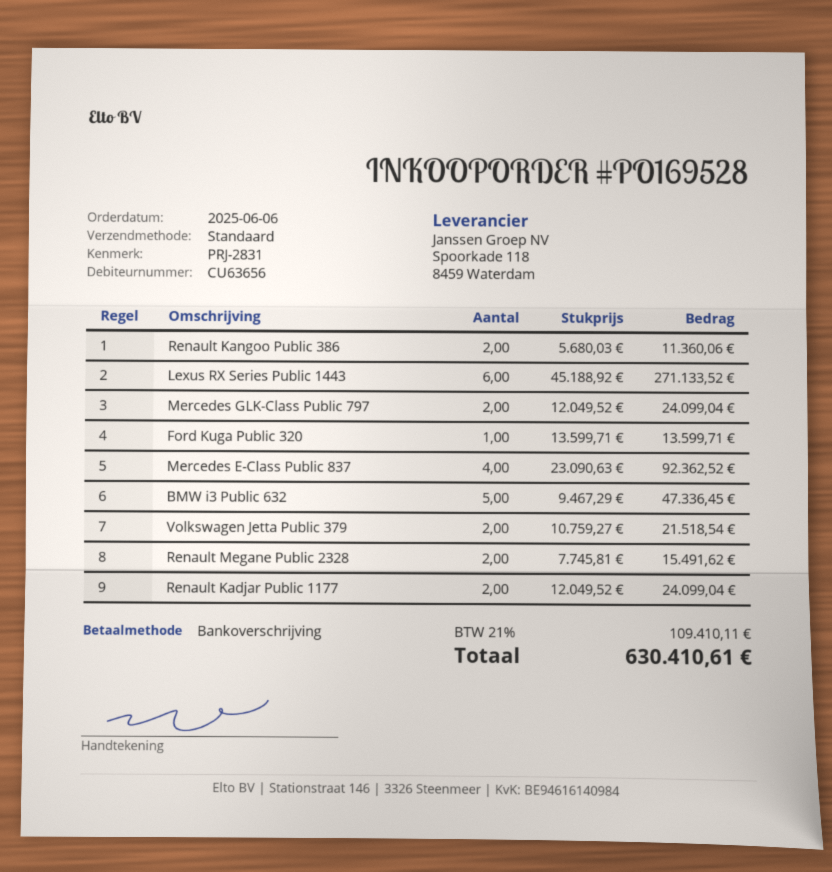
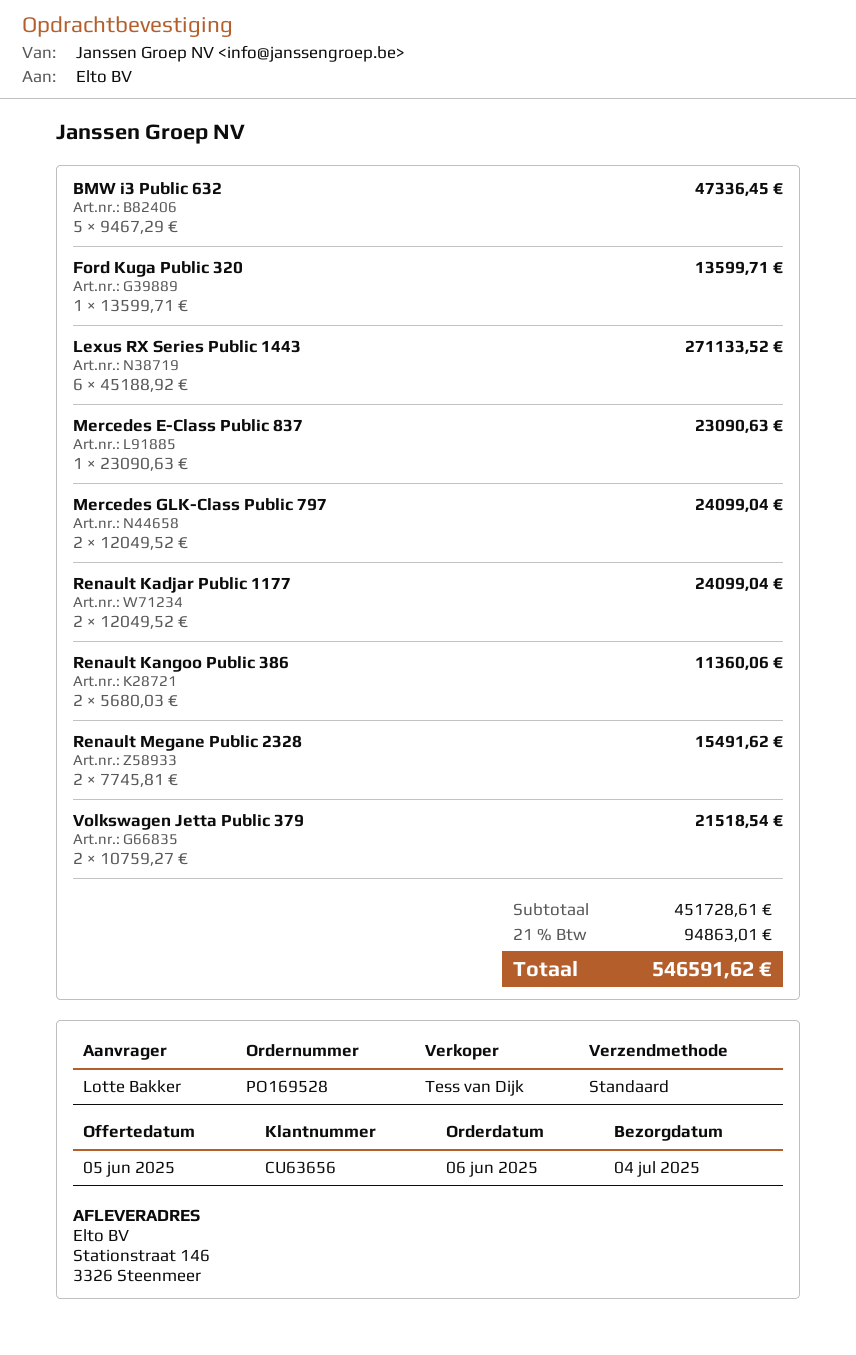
Mercedes E-Class Public 837: 4 x 23090.63 = 92362.52 -> 1 x 23090.63 = 23090.63
tax: 21% = 109410.11 -> 21% = 94863.01
total: 630410.61 -> 546591.62

